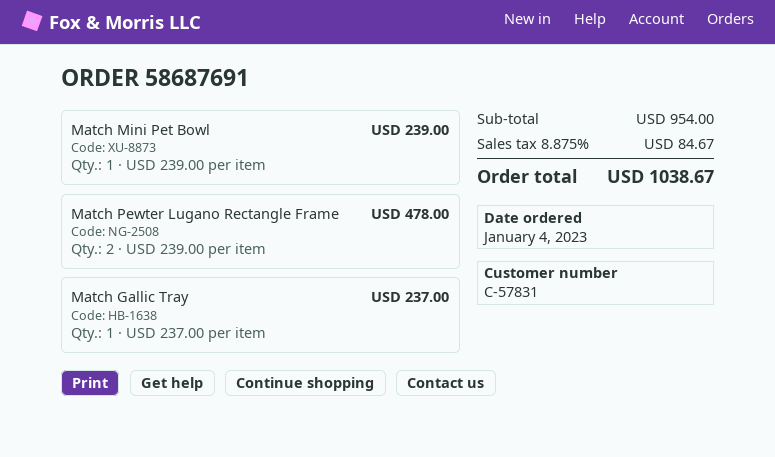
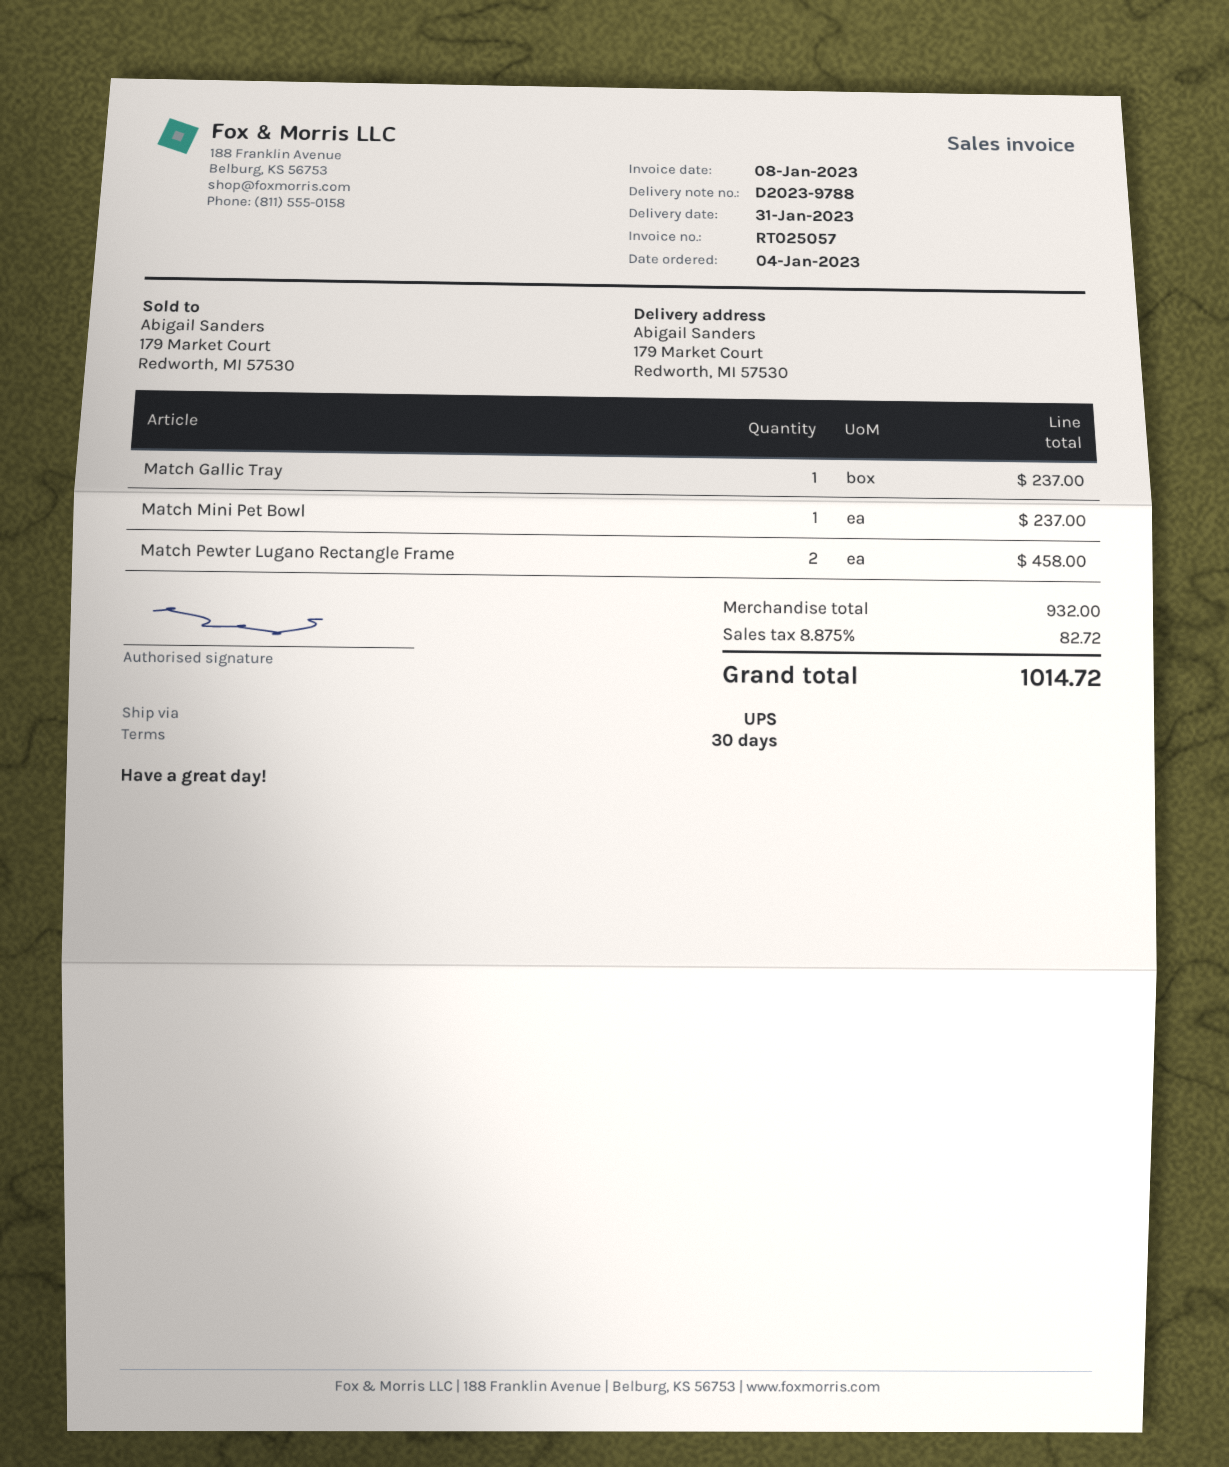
Match Mini Pet Bowl: 1 for 239.00 -> 1 for 237.00
Match Pewter Lugano Rectangle Frame: 2 for 478.00 -> 2 for 458.00
subtotal: 954.00 -> 932.00
tax: 8.875% = 84.67 -> 8.875% = 82.72
total: 1038.67 -> 1014.72

